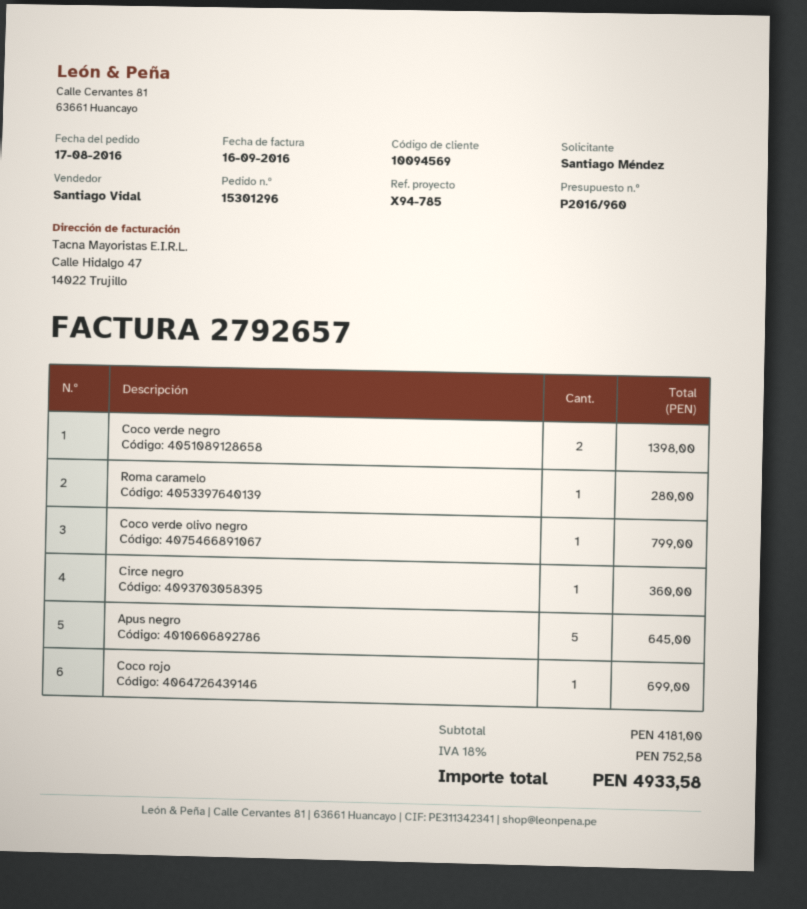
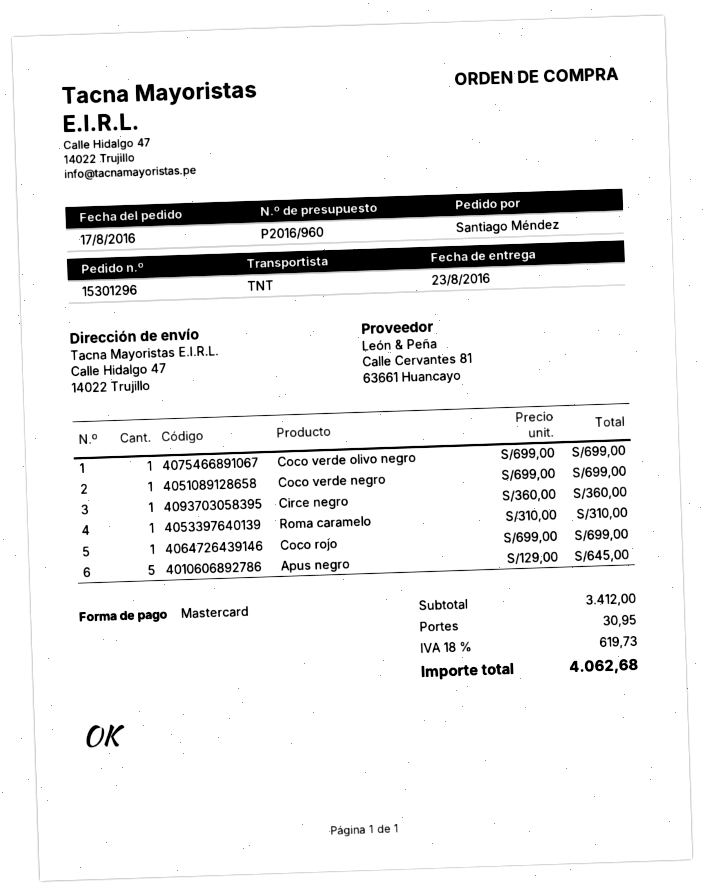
Coco verde negro: 2 for 1398.00 -> 1 for 699.00
Roma caramelo: 1 for 280.00 -> 1 for 310.00
Coco verde olivo negro: 1 for 799.00 -> 1 for 699.00
subtotal: 4181.00 -> 3412.00
shipping: none -> 30.95
tax: 18% = 752.58 -> 18% = 619.73
total: 4933.58 -> 4062.68

